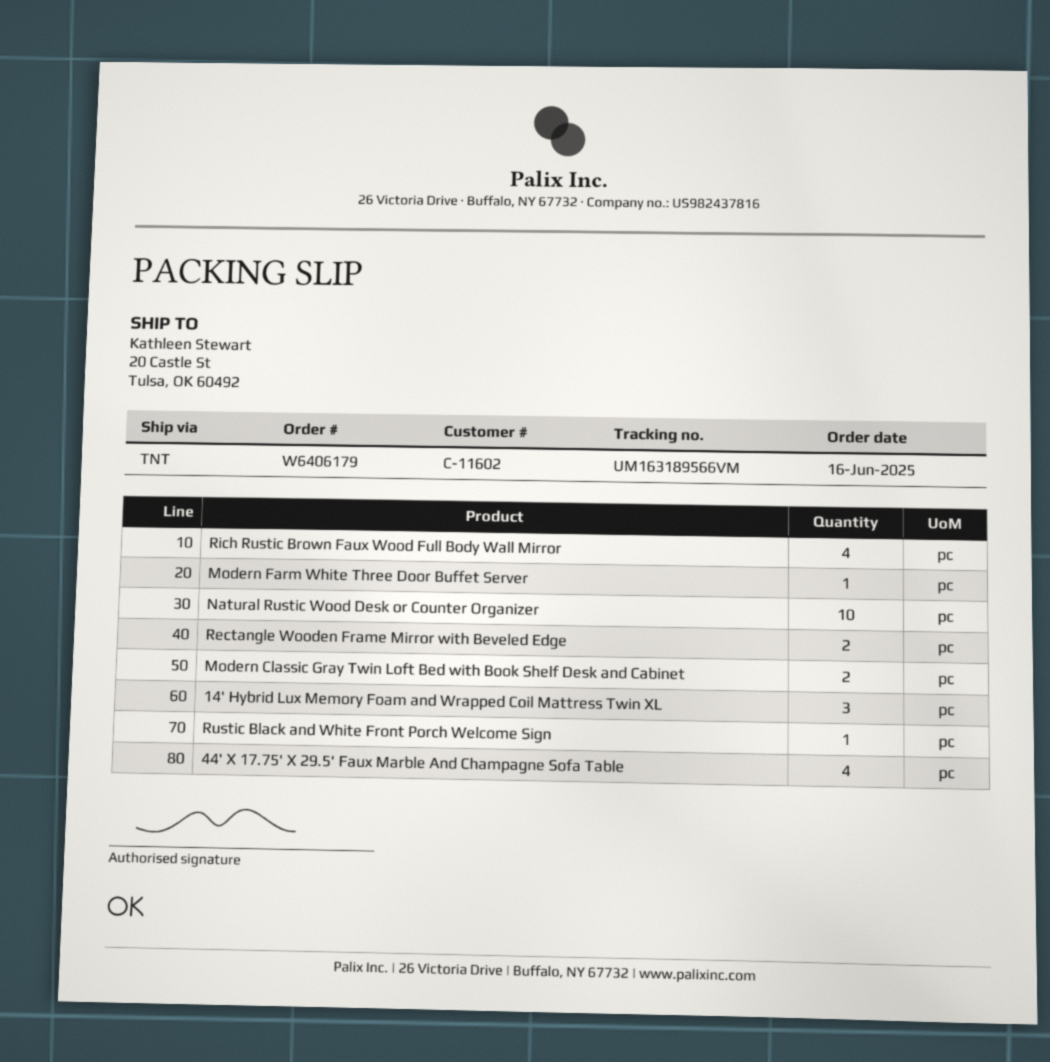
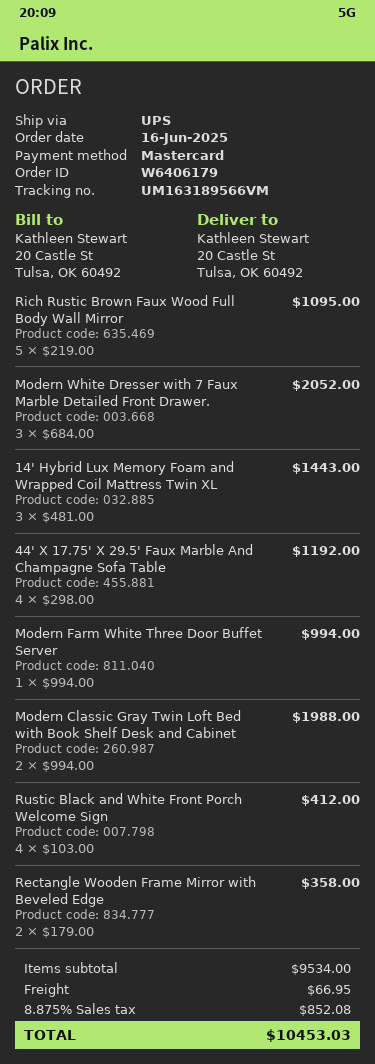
shipping method: TNT -> UPS
Rich Rustic Brown Faux Wood Full Body Wall Mirror: 4 -> 5
Natural Rustic Wood Desk or Counter Organizer: 10 -> none
Rustic Black and White Front Porch Welcome Sign: 1 -> 4
Modern White Dresser with 7 Faux Marble Detailed Front Drawer.: none -> 3

